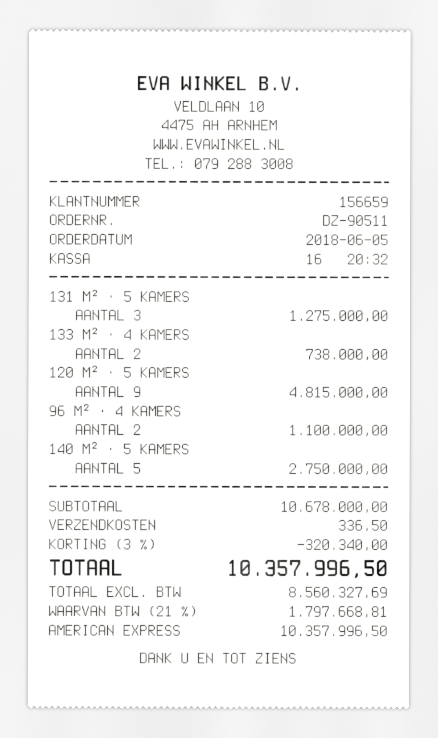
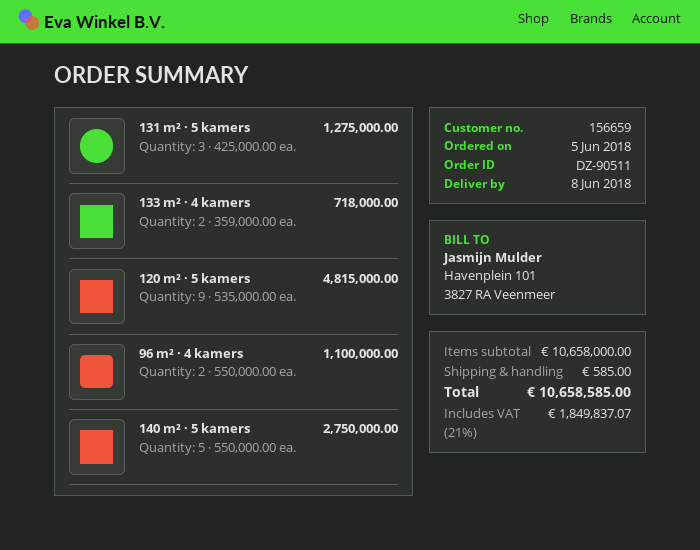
133 M² · 4 KAMERS: 2 for 738000.00 -> 2 for 718000.00
subtotal: 10678000.00 -> 10658000.00
discount: 3% = 320340.00 -> none
shipping: 336.50 -> 585.00
tax: 21% = 1797668.81 -> 21% = 1849837.07
total: 10357996.50 -> 10658585.00

